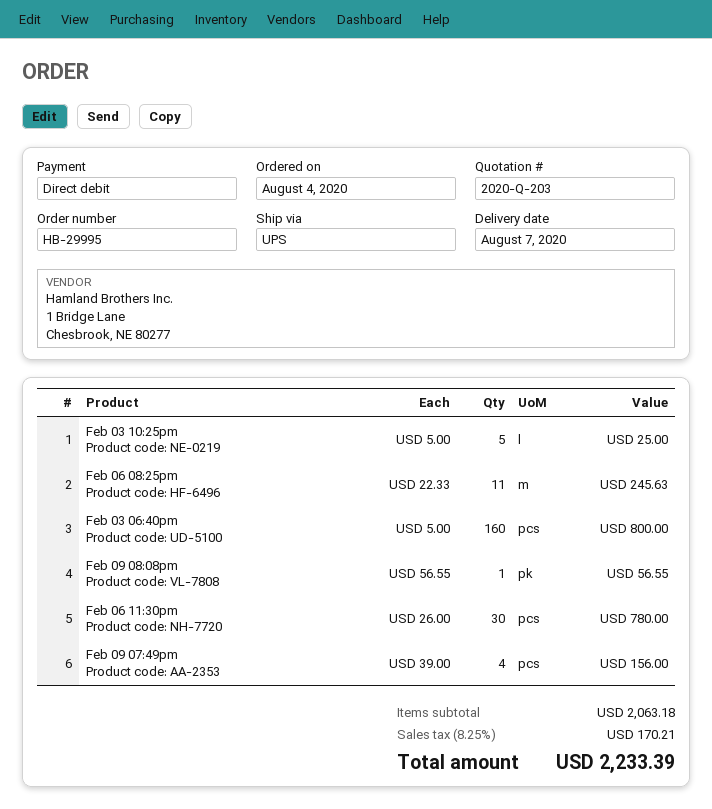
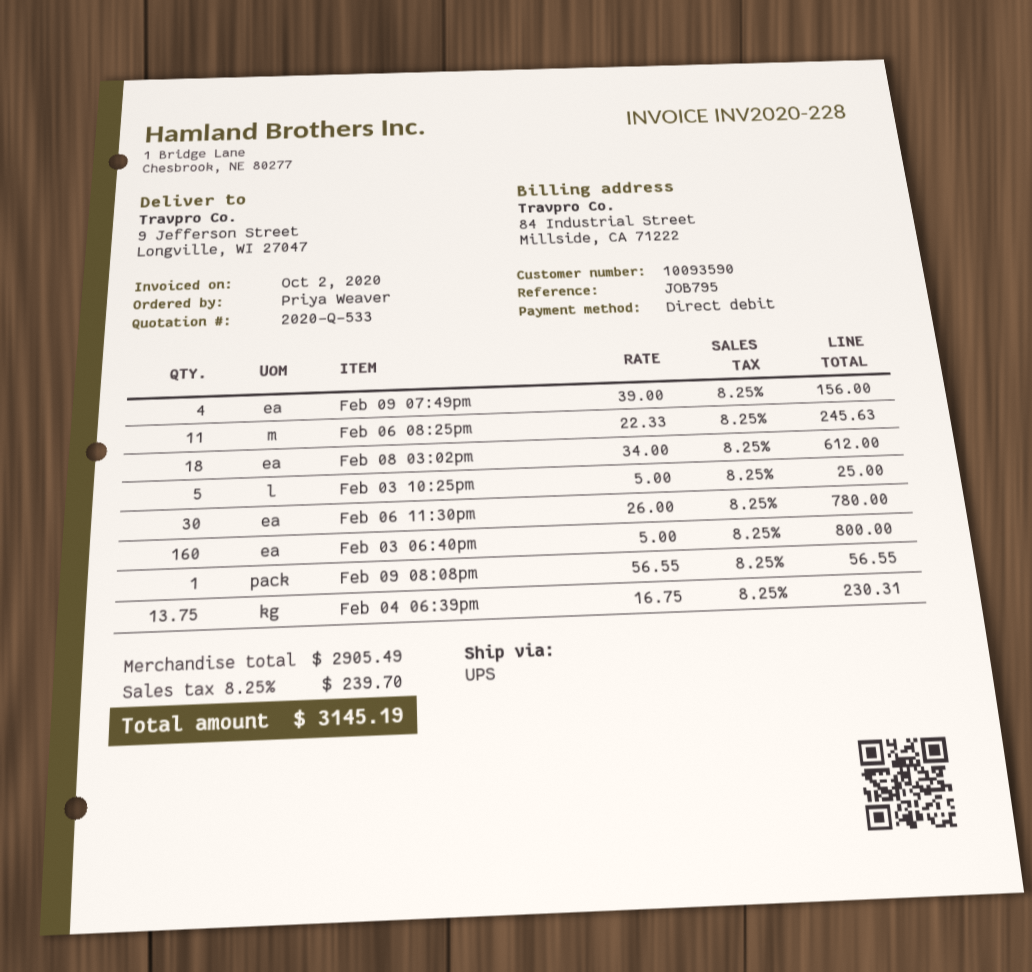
quote number: 2020-Q-203 -> 2020-Q-533
Feb 08 03:02pm: none -> 18 x 34.00 = 612.00
Feb 04 06:39pm: none -> 13.75 x 16.75 = 230.31
subtotal: 2063.18 -> 2905.49
tax: 8.25% = 170.21 -> 8.25% = 239.70
total: 2233.39 -> 3145.19

